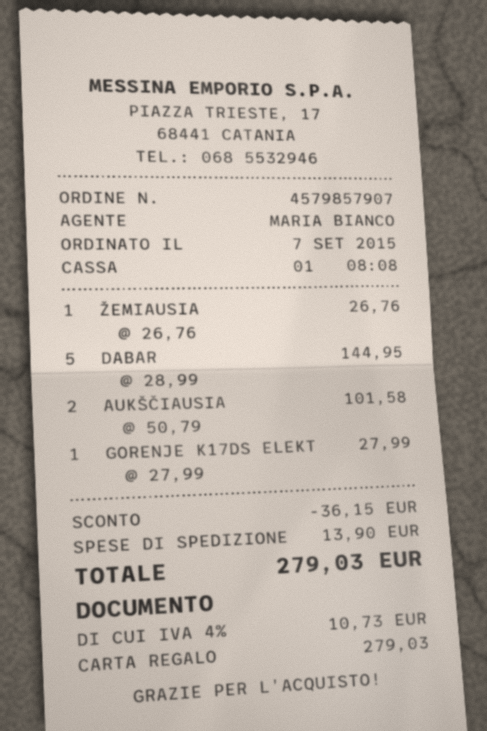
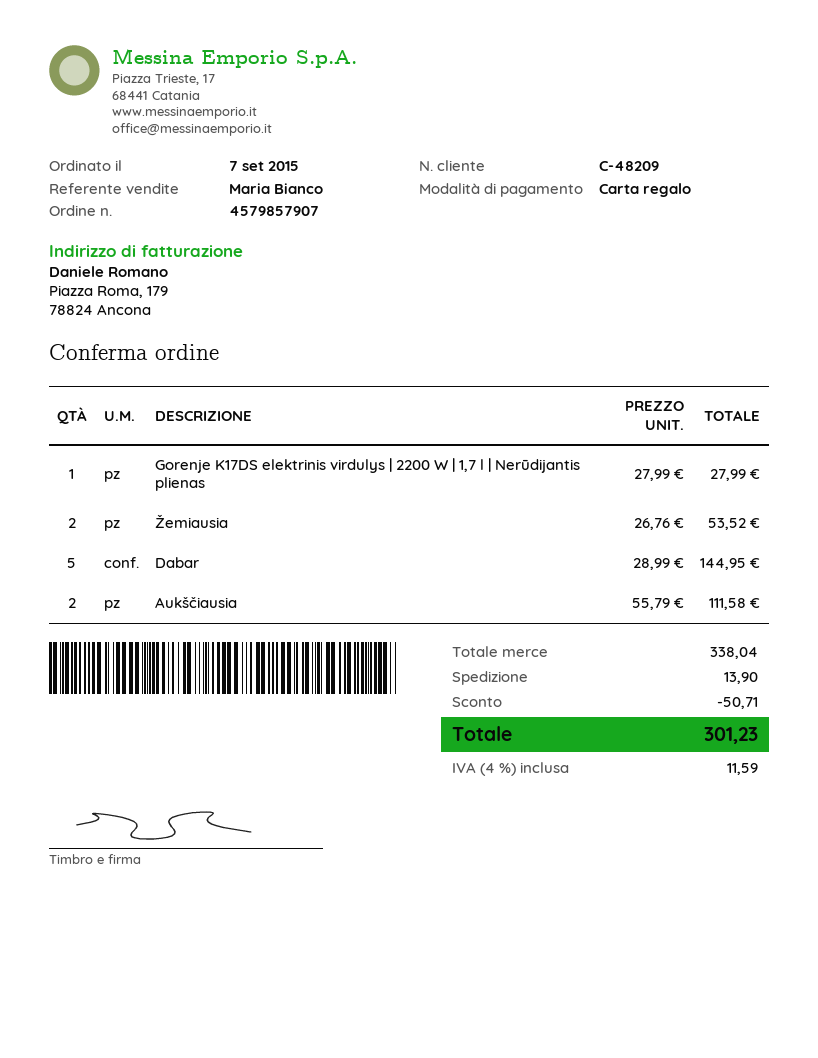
ŽEMIAUSIA: 1 x 26.76 = 26.76 -> 2 x 26.76 = 53.52
AUKŠČIAUSIA: 2 x 50.79 = 101.58 -> 2 x 55.79 = 111.58
discount: 36.15 -> 50.71
tax: 4% = 10.73 -> 4% = 11.59
total: 279.03 -> 301.23

